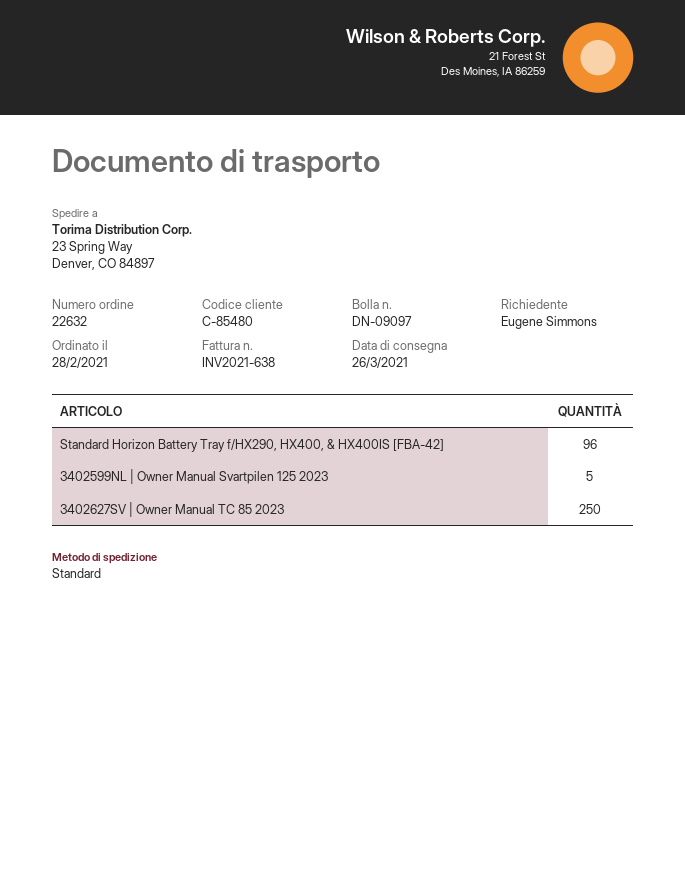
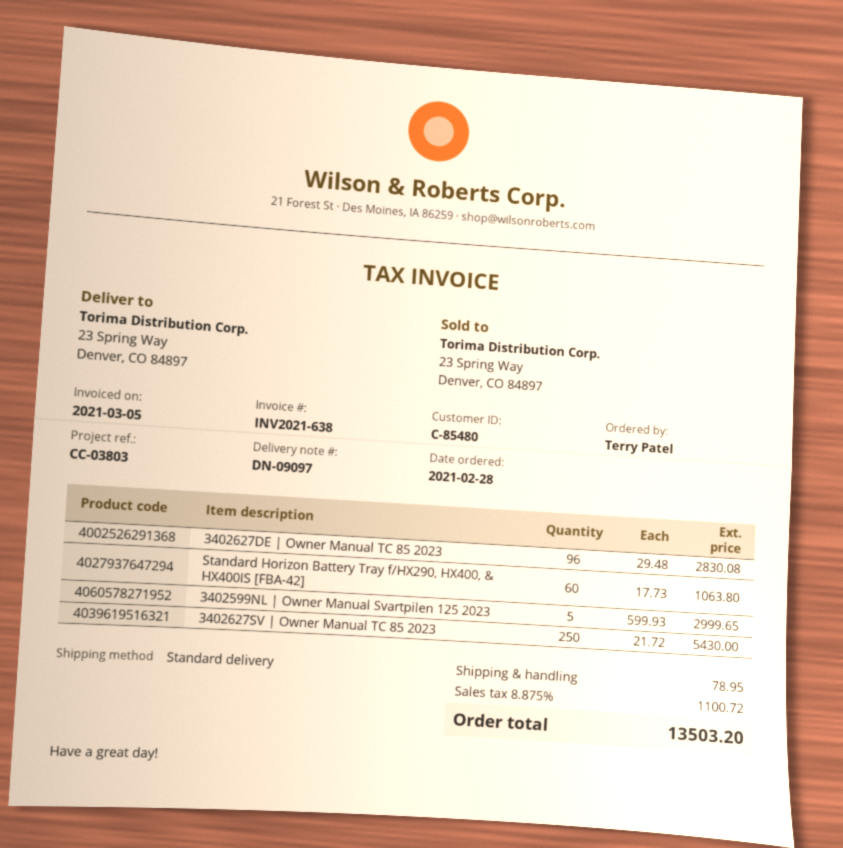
ordered by: Eugene Simmons -> Terry Patel
Standard Horizon Battery Tray f/HX290, HX400, & HX400IS [FBA-42]: 96 -> 60
3402627DE | Owner Manual TC 85 2023: none -> 96

